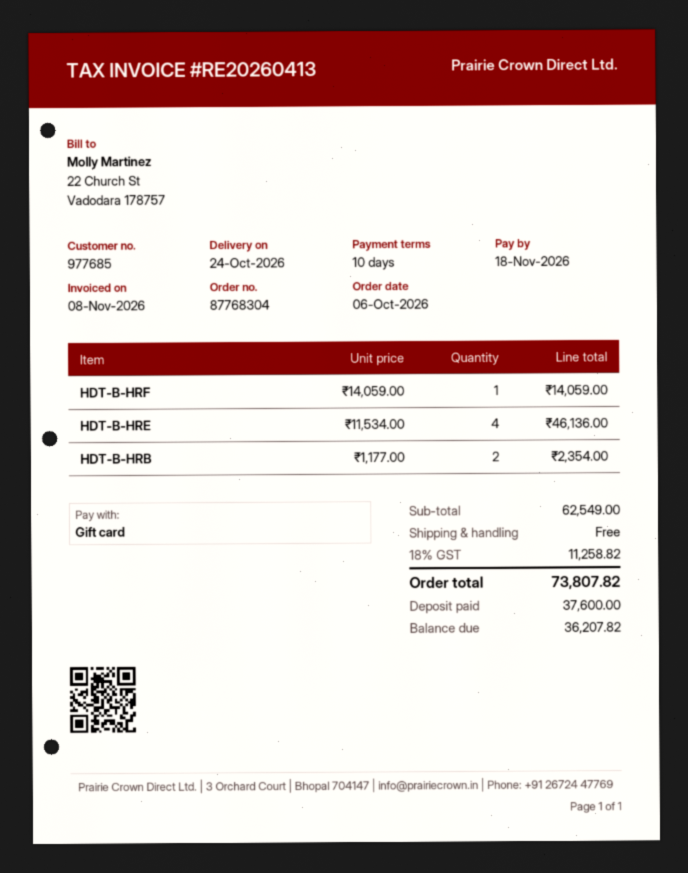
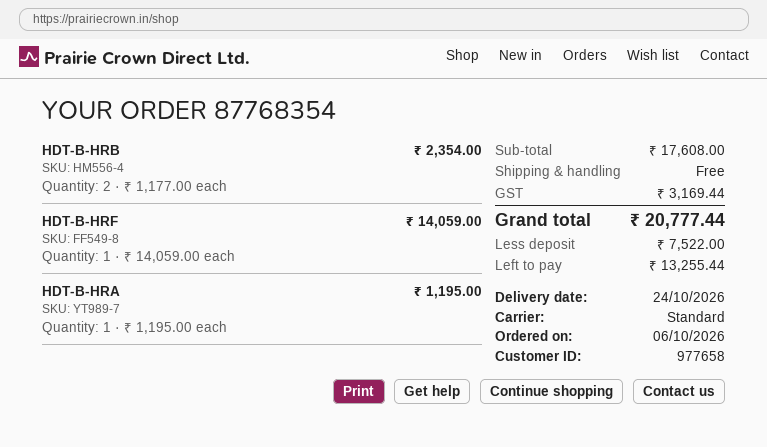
order number: 87768304 -> 87768354
customer number: 977685 -> 977658
HDT-B-HRE: 4 x 11534.00 = 46136.00 -> none
HDT-B-HRA: none -> 1 x 1195.00 = 1195.00
subtotal: 62549.00 -> 17608.00
tax: 11258.82 -> 3169.44
total: 73807.82 -> 20777.44
deposit: 37600.00 -> 7522.00
balance: 36207.82 -> 13255.44

